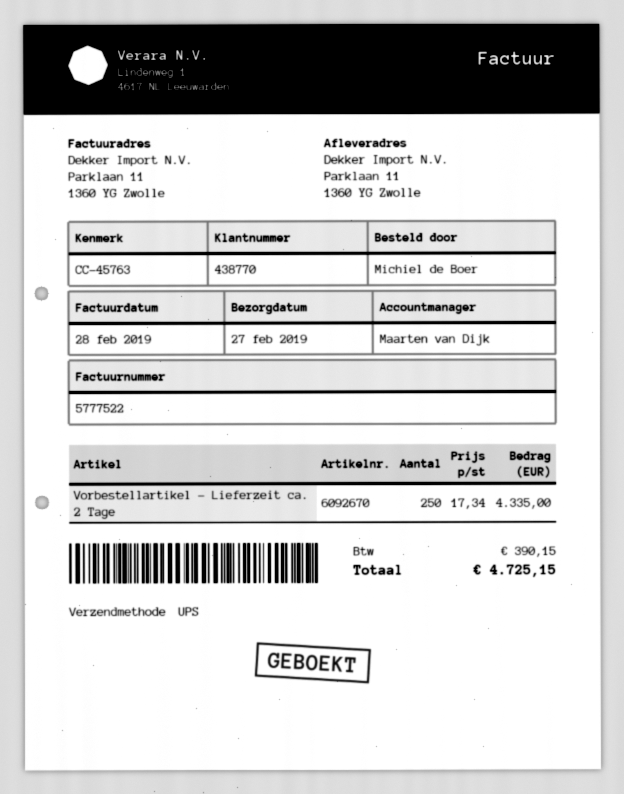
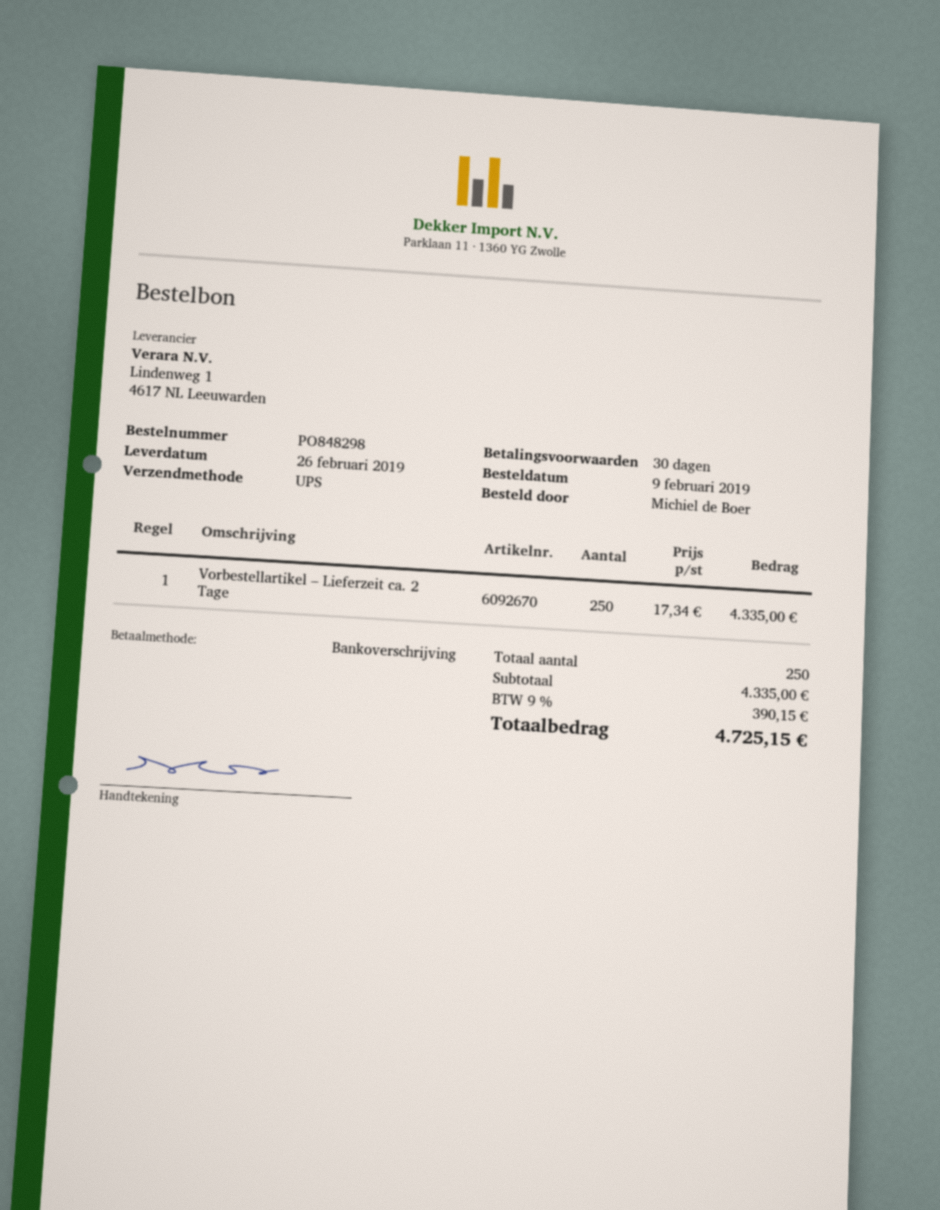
delivery date: 2019-02-27 -> 2019-02-26

